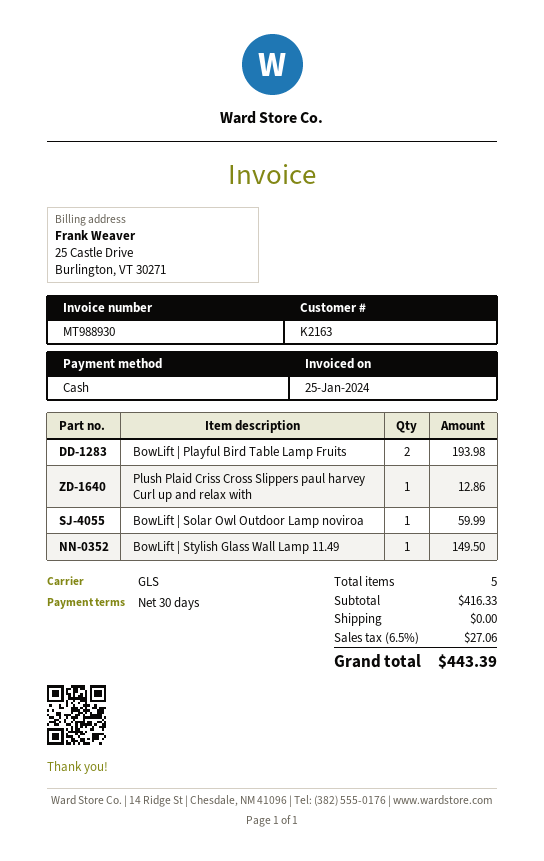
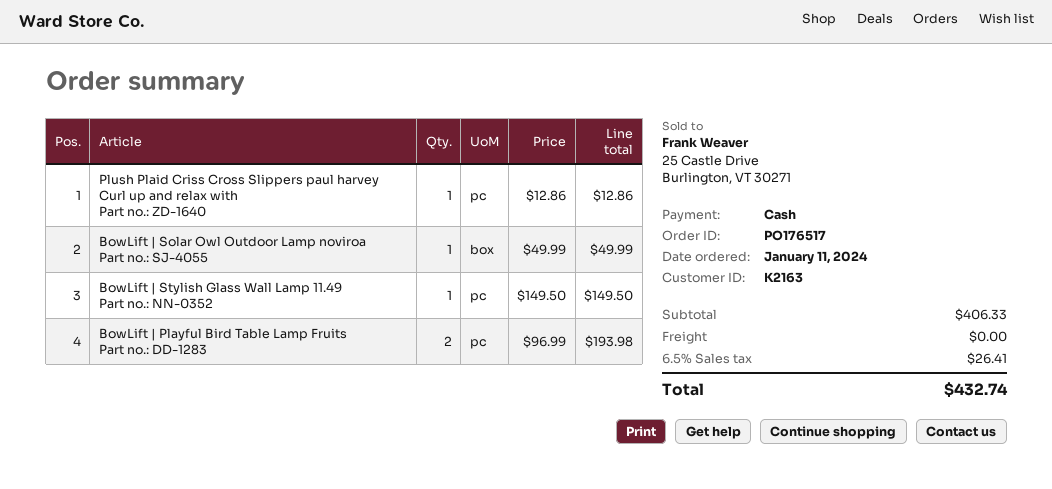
BowLift | Solar Owl Outdoor Lamp noviroa: 1 for 59.99 -> 1 for 49.99
subtotal: 416.33 -> 406.33
tax: 6.5% = 27.06 -> 6.5% = 26.41
total: 443.39 -> 432.74

